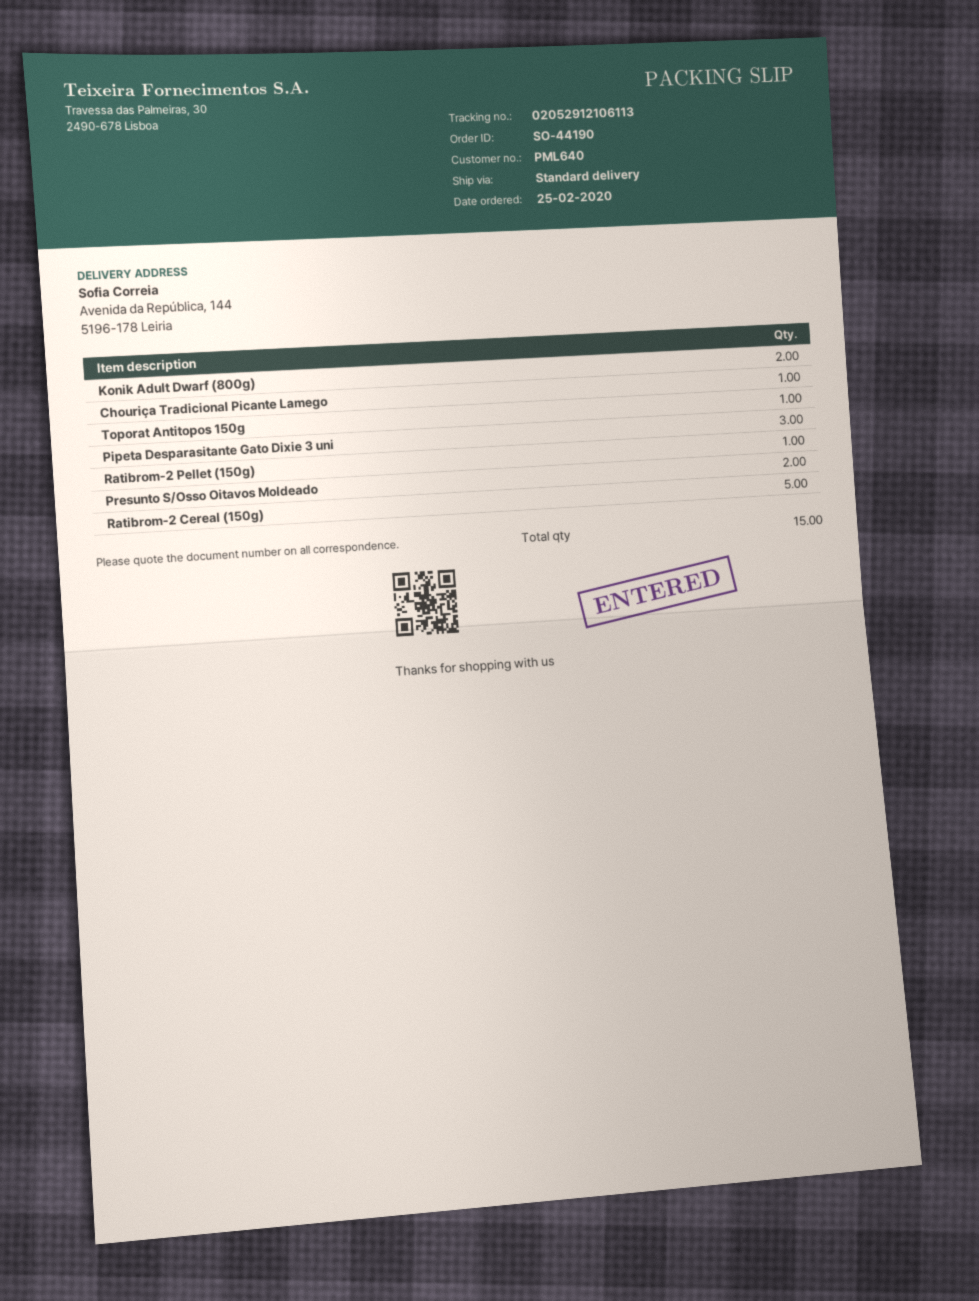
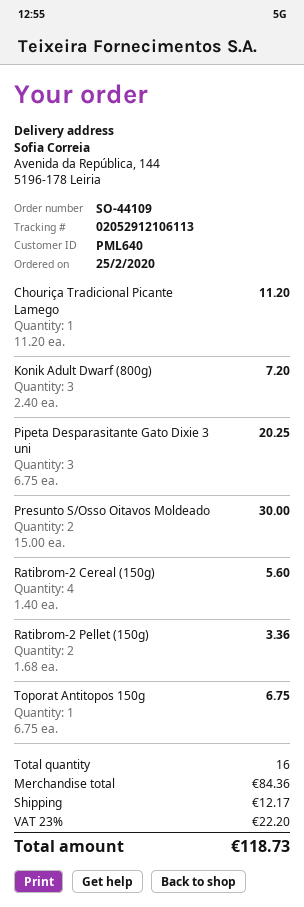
order number: SO-44190 -> SO-44109
Konik Adult Dwarf (800g): 2 -> 3
Ratibrom-2 Pellet (150g): 1 -> 2
Ratibrom-2 Cereal (150g): 5 -> 4
total quantity: 15 -> 16

